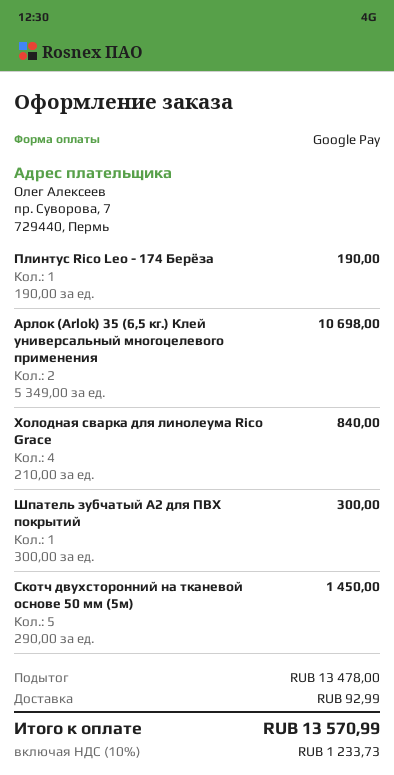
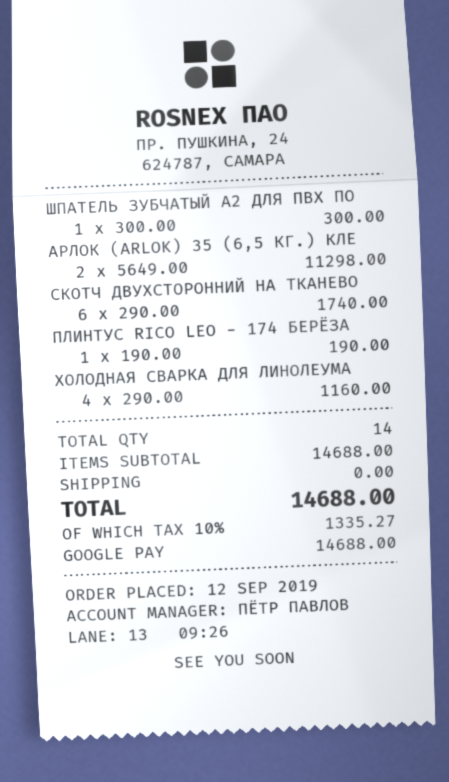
Арлок (Arlok) 35 (6,5 кг.) Клей универсальный многоцелевого применения: 2 x 5349.00 = 10698.00 -> 2 x 5649.00 = 11298.00
Холодная сварка для линолеума Rico Grace: 4 x 210.00 = 840.00 -> 4 x 290.00 = 1160.00
Скотч двухсторонний на тканевой основе 50 мм (5м): 5 x 290.00 = 1450.00 -> 6 x 290.00 = 1740.00
subtotal: 13478.00 -> 14688.00
shipping: 92.99 -> 0.00
tax: 10% = 1233.73 -> 10% = 1335.27
total: 13570.99 -> 14688.00

